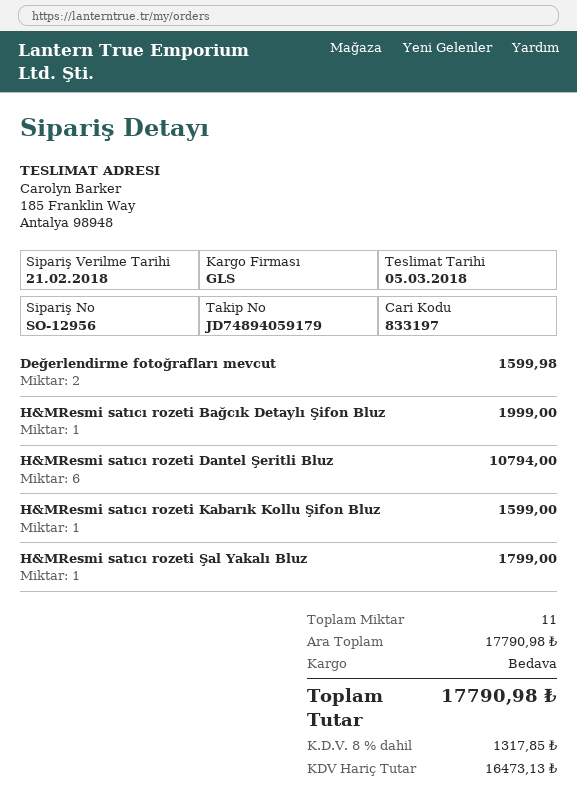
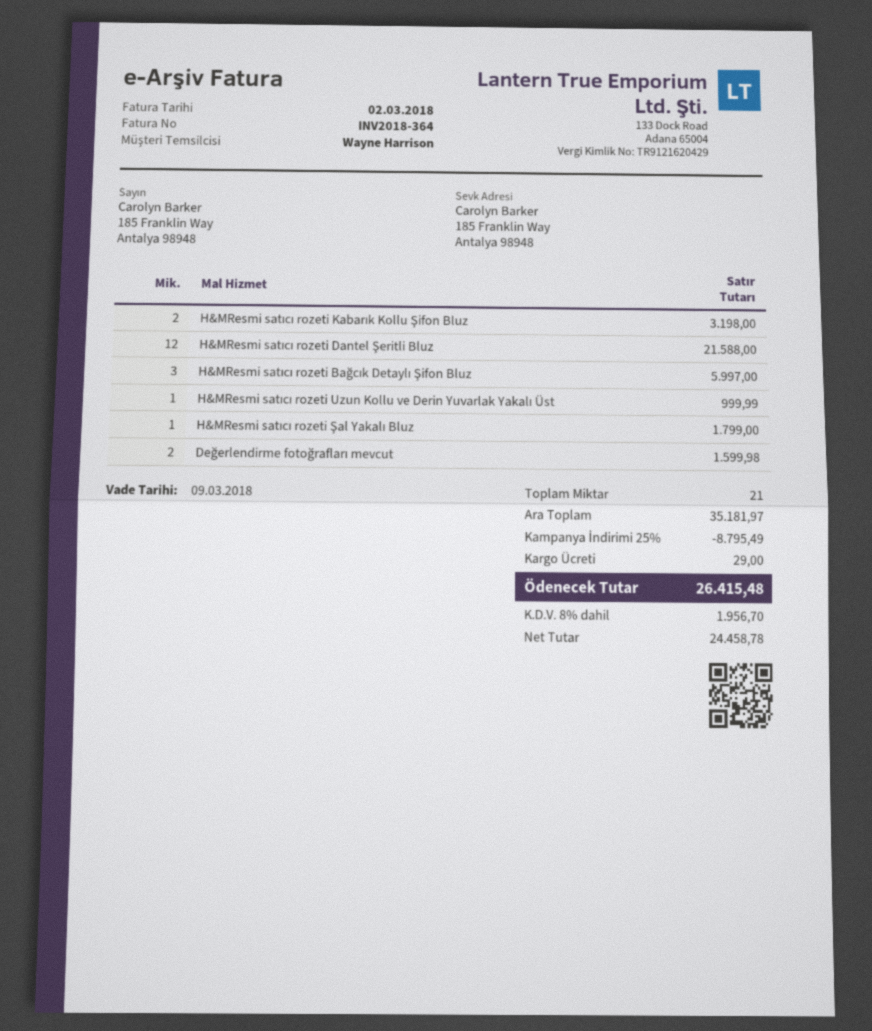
H&MResmi satıcı rozeti Bağcık Detaylı Şifon Bluz: 1 for 1999.00 -> 3 for 5997.00
H&MResmi satıcı rozeti Dantel Şeritli Bluz: 6 for 10794.00 -> 12 for 21588.00
H&MResmi satıcı rozeti Kabarık Kollu Şifon Bluz: 1 for 1599.00 -> 2 for 3198.00
H&MResmi satıcı rozeti Uzun Kollu ve Derin Yuvarlak Yakalı Üst: none -> 1 for 999.99
total quantity: 11 -> 21
subtotal: 17790.98 -> 35181.97
discount: none -> 25% = 8795.49
shipping: 0.00 -> 29.00
net: 16473.13 -> 24458.78
tax: 8% = 1317.85 -> 8% = 1956.70
total: 17790.98 -> 26415.48

